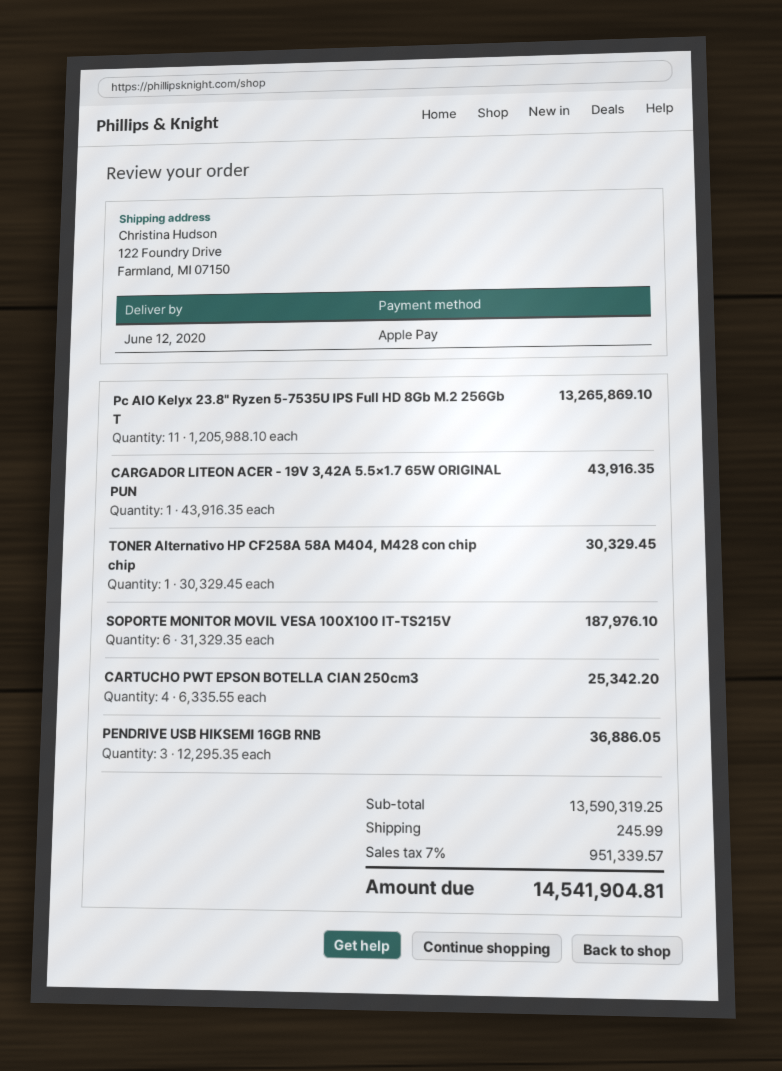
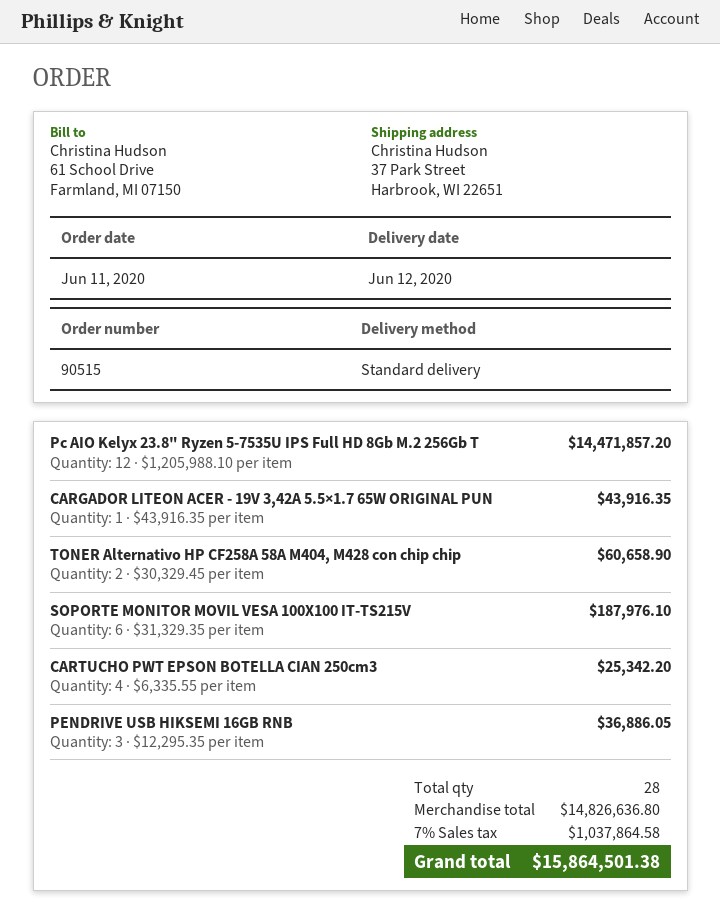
ship to: 122 Foundry Drive, Farmland, MI 07150 -> 37 Park Street, Harbrook, WI 22651
Pc AIO Kelyx 23.8" Ryzen 5-7535U IPS Full HD 8Gb M.2 256Gb T: 11 x 1205988.10 = 13265869.10 -> 12 x 1205988.10 = 14471857.20
TONER Alternativo HP CF258A 58A M404, M428 con chip chip: 1 x 30329.45 = 30329.45 -> 2 x 30329.45 = 60658.90
subtotal: 13590319.25 -> 14826636.80
shipping: 245.99 -> none
tax: 7% = 951339.57 -> 7% = 1037864.58
total: 14541904.81 -> 15864501.38

